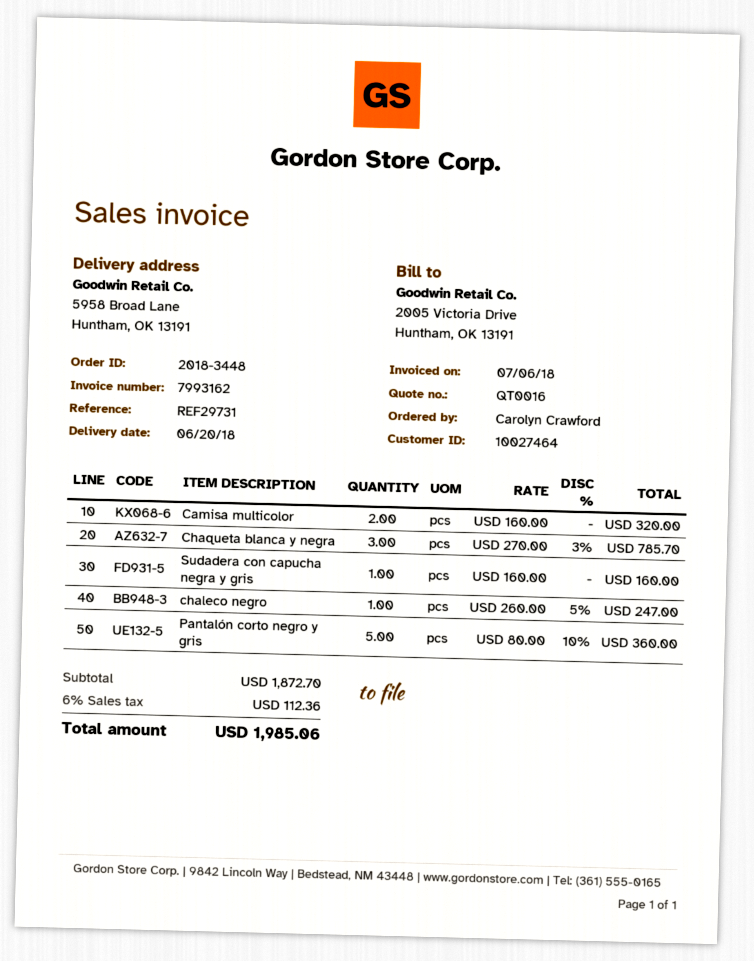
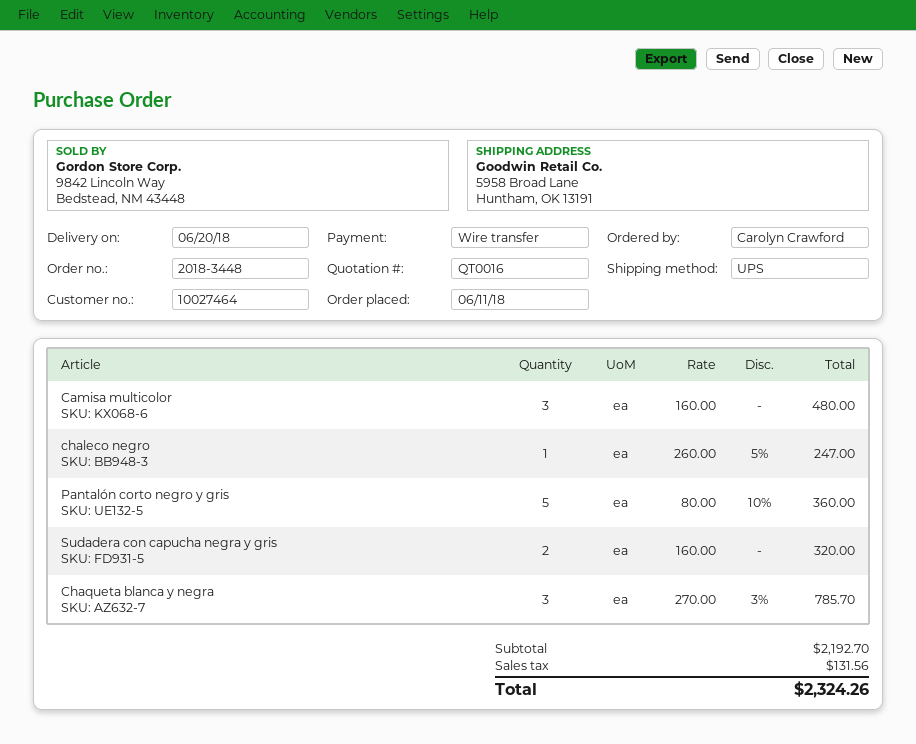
Camisa multicolor: 2 x 160.00 = 320.00 -> 3 x 160.00 = 480.00
Sudadera con capucha negra y gris: 1 x 160.00 = 160.00 -> 2 x 160.00 = 320.00
subtotal: 1872.70 -> 2192.70
tax: 112.36 -> 131.56
total: 1985.06 -> 2324.26

